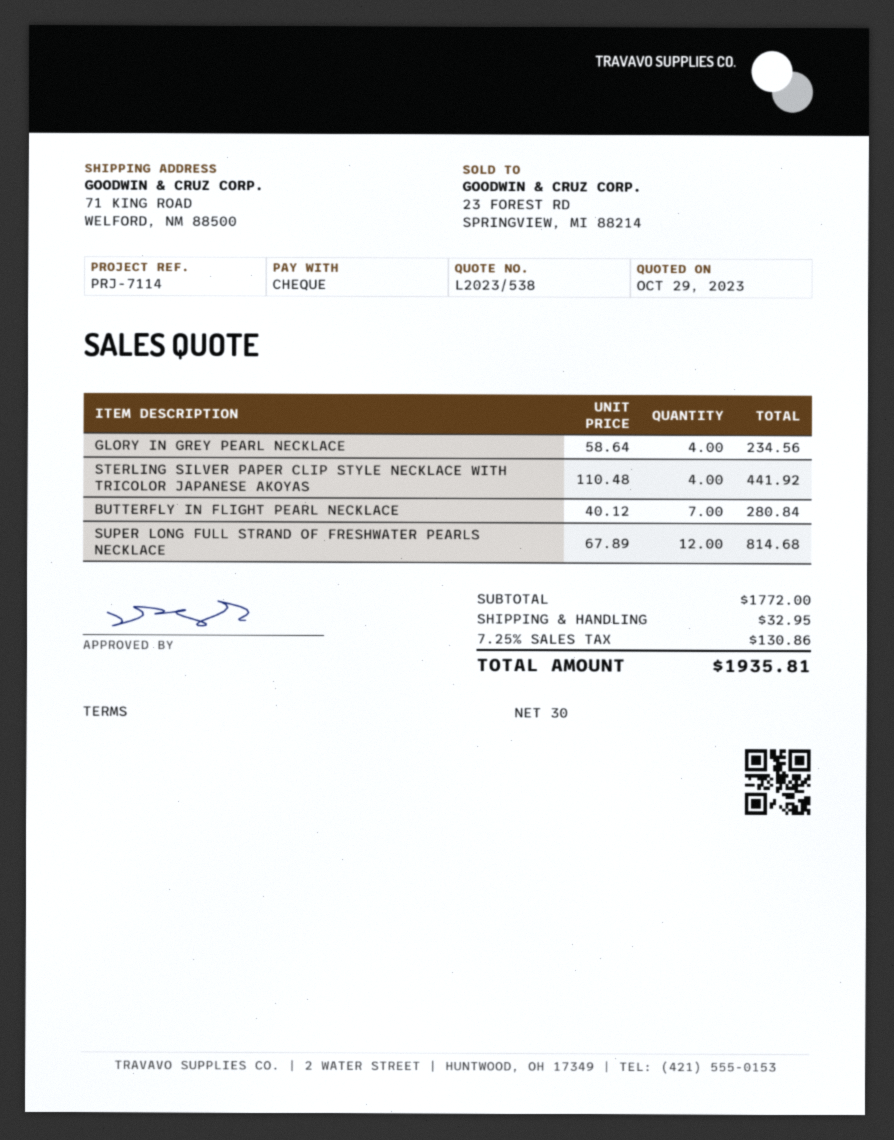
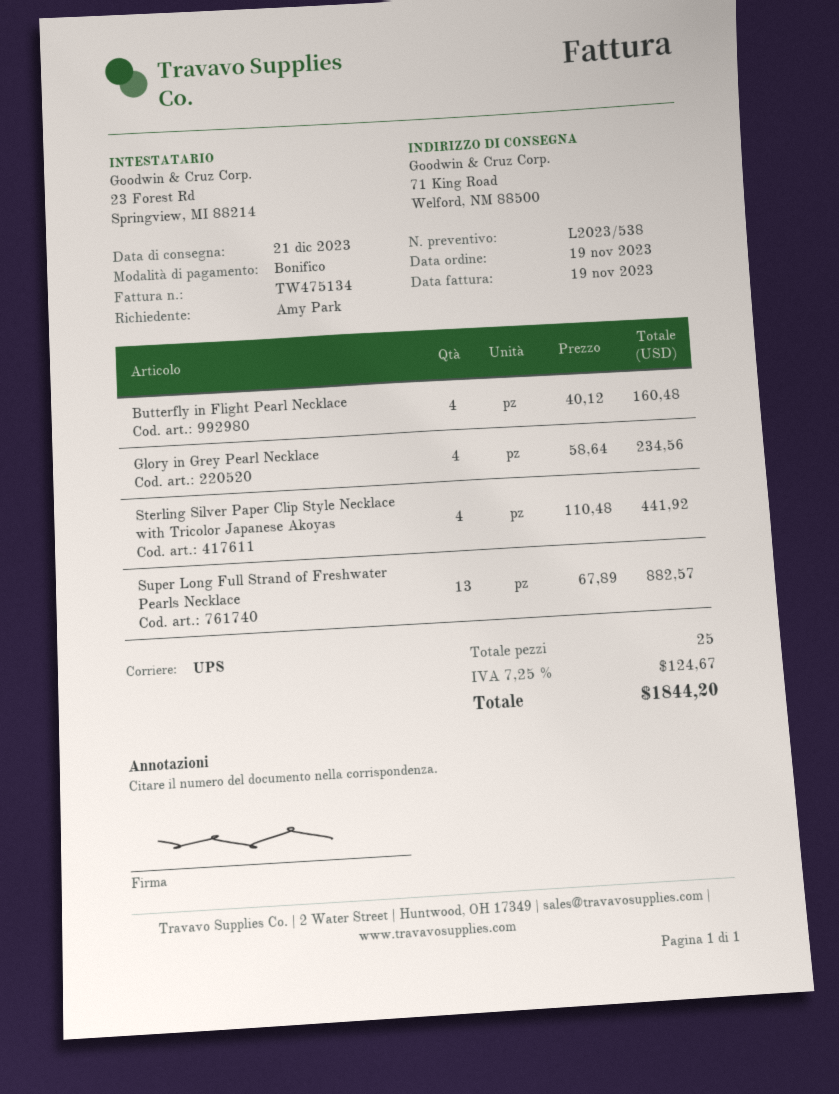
payment method: cheque -> bank transfer
BUTTERFLY IN FLIGHT PEARL NECKLACE: 7 x 40.12 = 280.84 -> 4 x 40.12 = 160.48
SUPER LONG FULL STRAND OF FRESHWATER PEARLS NECKLACE: 12 x 67.89 = 814.68 -> 13 x 67.89 = 882.57
shipping: 32.95 -> none
tax: 7.25% = 130.86 -> 7.25% = 124.67
total: 1935.81 -> 1844.20

